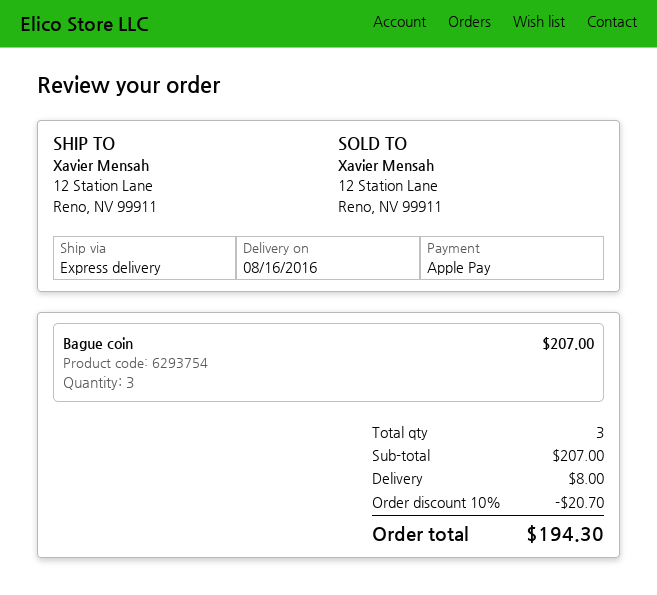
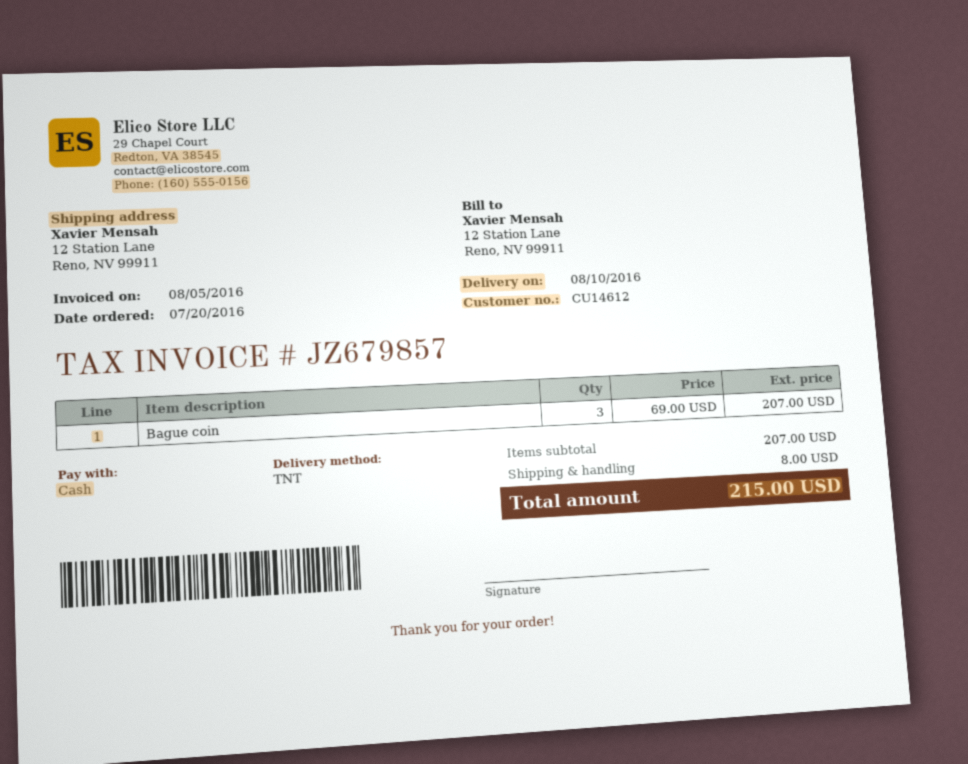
delivery date: 2016-08-16 -> 2016-08-10
payment method: Apple Pay -> cash
shipping method: express -> TNT
discount: 10% = 20.70 -> none
total: 194.30 -> 215.00

